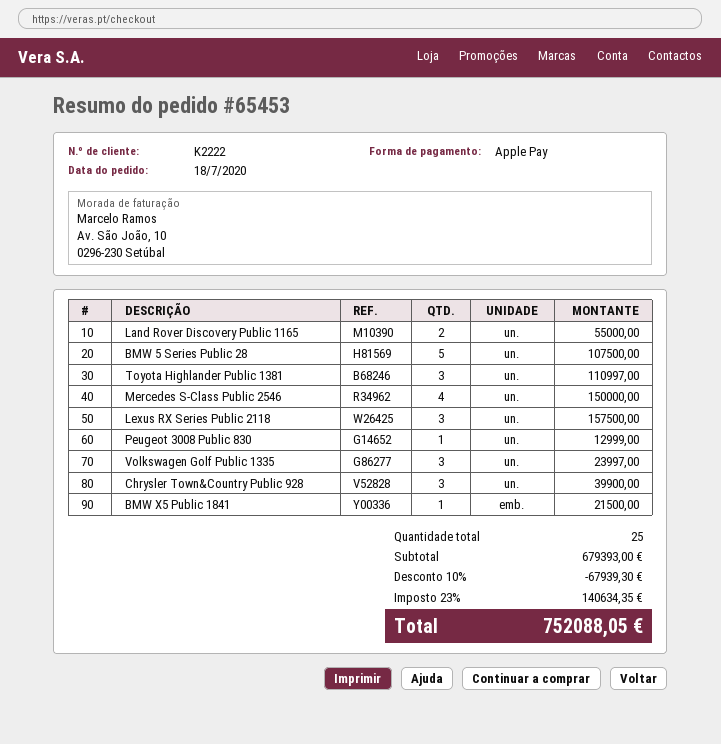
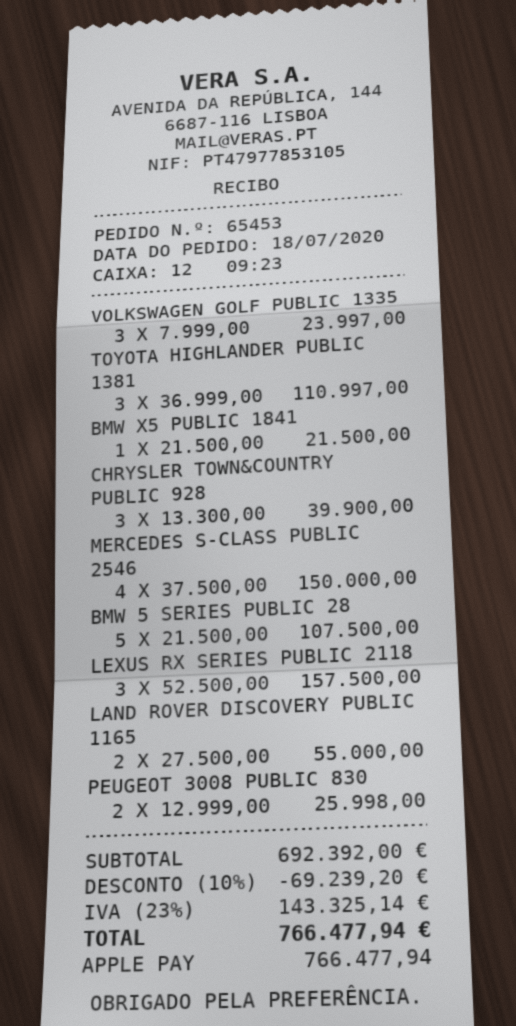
Peugeot 3008 Public 830: 1 for 12999.00 -> 2 for 25998.00
subtotal: 679393.00 -> 692392.00
discount: 10% = 67939.30 -> 10% = 69239.20
tax: 23% = 140634.35 -> 23% = 143325.14
total: 752088.05 -> 766477.94

